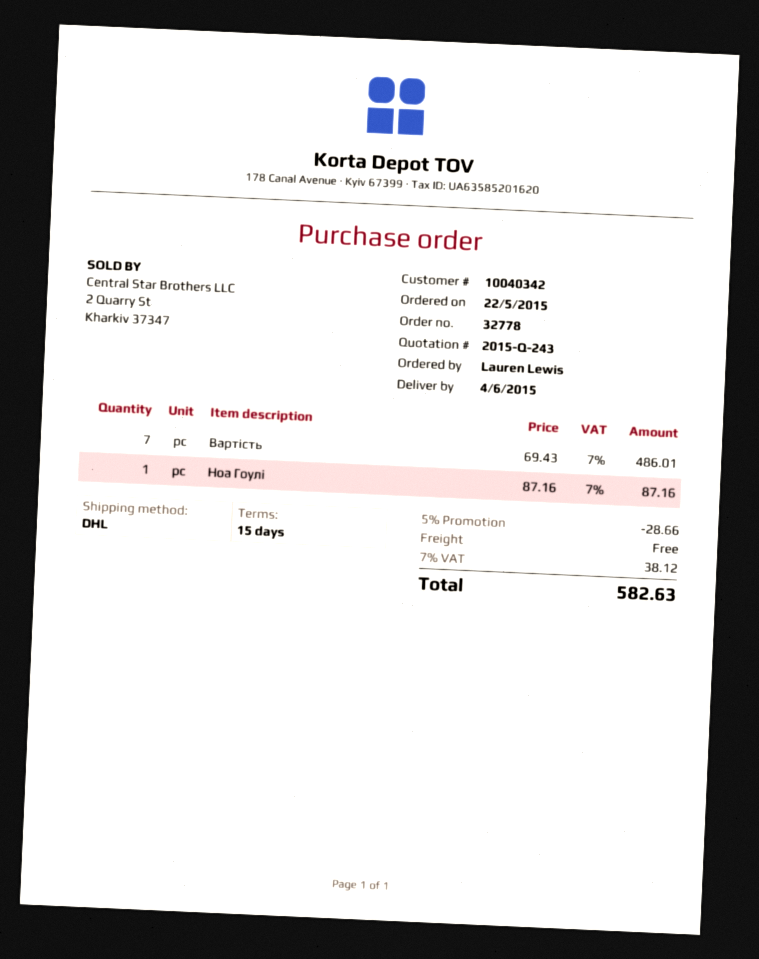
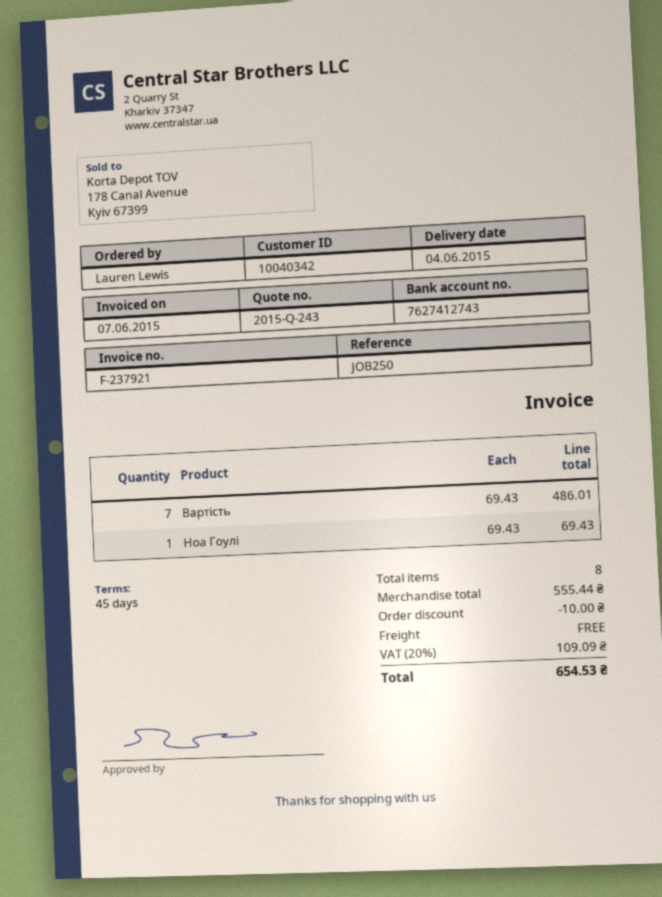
payment terms: 15 days -> 45 days
Ноа Гоулі: 1 x 87.16 = 87.16 -> 1 x 69.43 = 69.43
discount: 28.66 -> 10.00
tax: 7% = 38.12 -> 20% = 109.09
total: 582.63 -> 654.53

